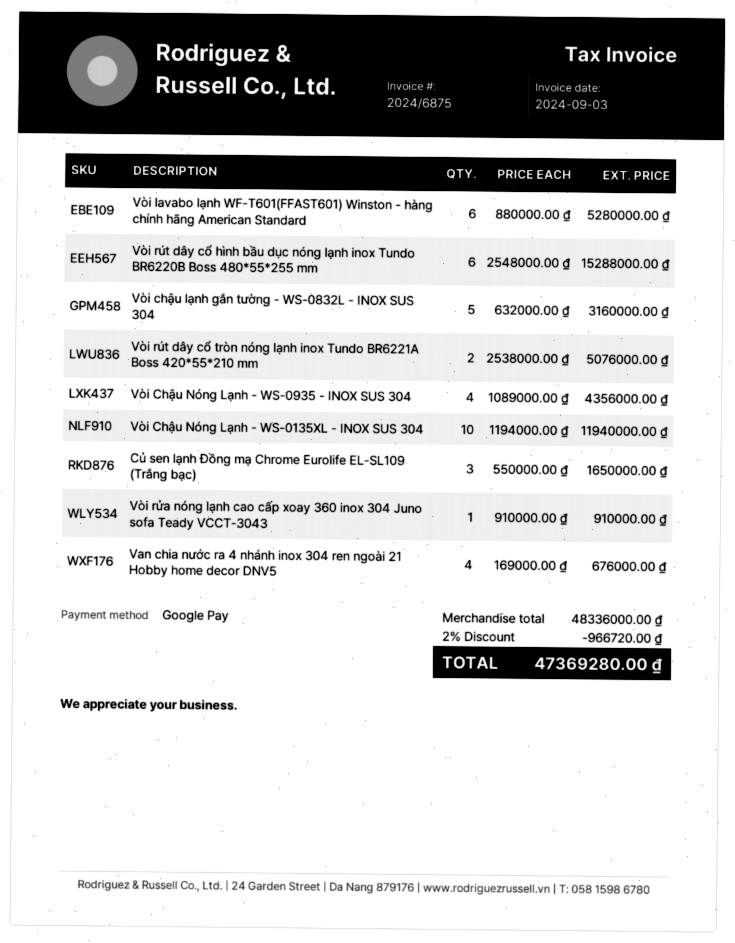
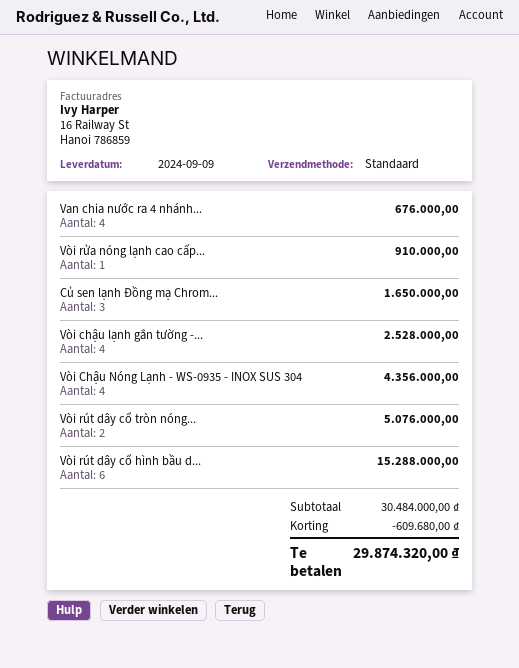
Vòi lavabo lạnh WF-T601(FFAST601) Winston - hàng chính hãng American Standard: 6 for 5280000.00 -> none
Vòi chậu lạnh gắn tường - WS-0832L - INOX SUS 304: 5 for 3160000.00 -> 4 for 2528000.00
Vòi Chậu Nóng Lạnh - WS-0135XL - INOX SUS 304: 10 for 11940000.00 -> none
subtotal: 48336000.00 -> 30484000.00
discount: 966720.00 -> 609680.00
total: 47369280.00 -> 29874320.00

